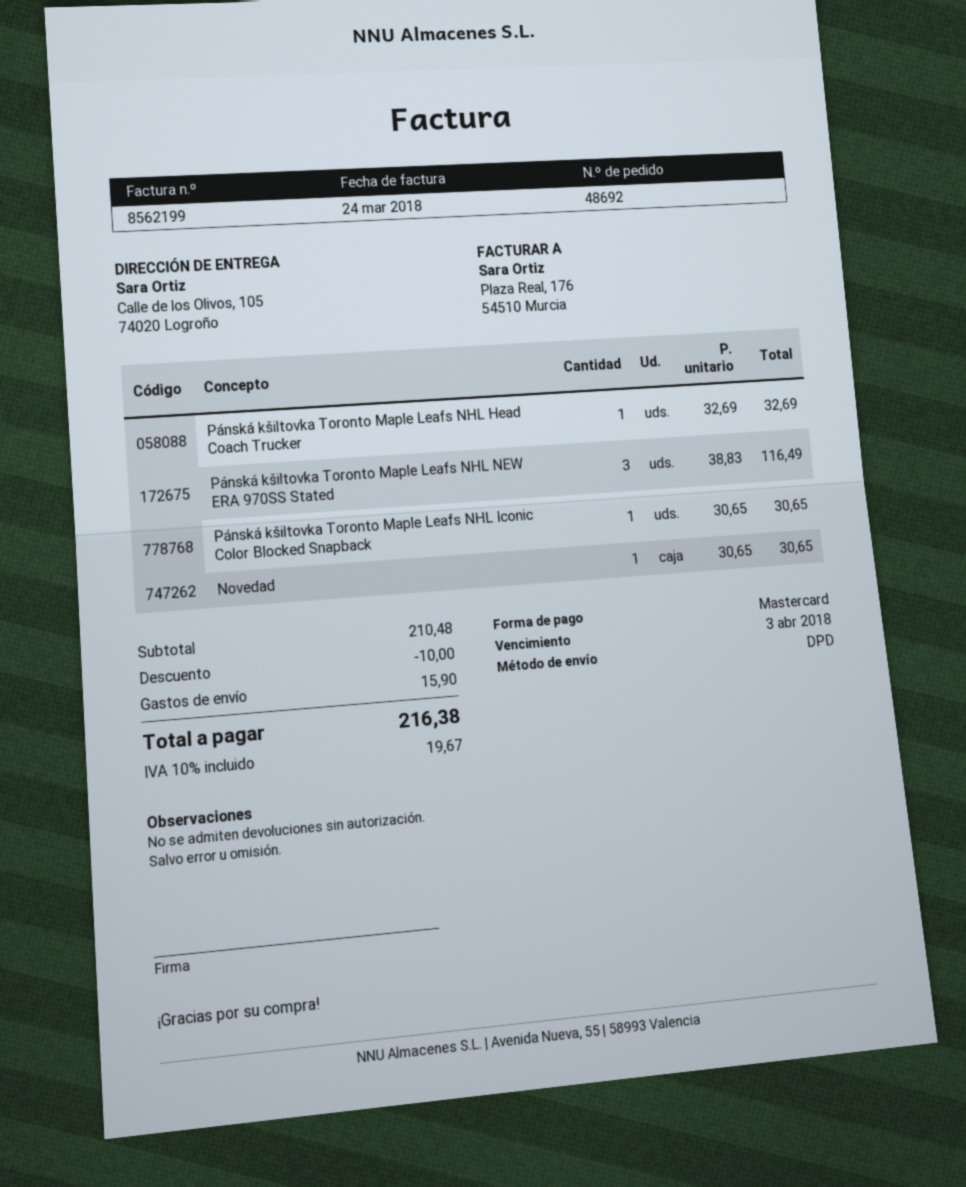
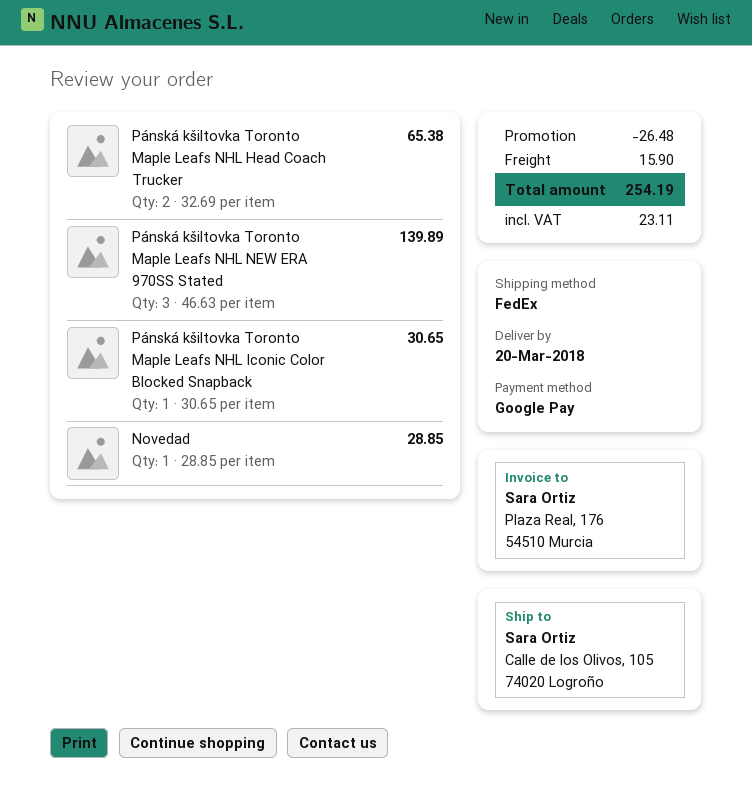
payment method: Mastercard -> Google Pay
shipping method: DPD -> FedEx
Pánská kšiltovka Toronto Maple Leafs NHL Head Coach Trucker: 1 x 32.69 = 32.69 -> 2 x 32.69 = 65.38
Pánská kšiltovka Toronto Maple Leafs NHL NEW ERA 970SS Stated: 3 x 38.83 = 116.49 -> 3 x 46.63 = 139.89
Novedad: 1 x 30.65 = 30.65 -> 1 x 28.85 = 28.85
discount: 10.00 -> 26.48
tax: 19.67 -> 23.11
total: 216.38 -> 254.19

